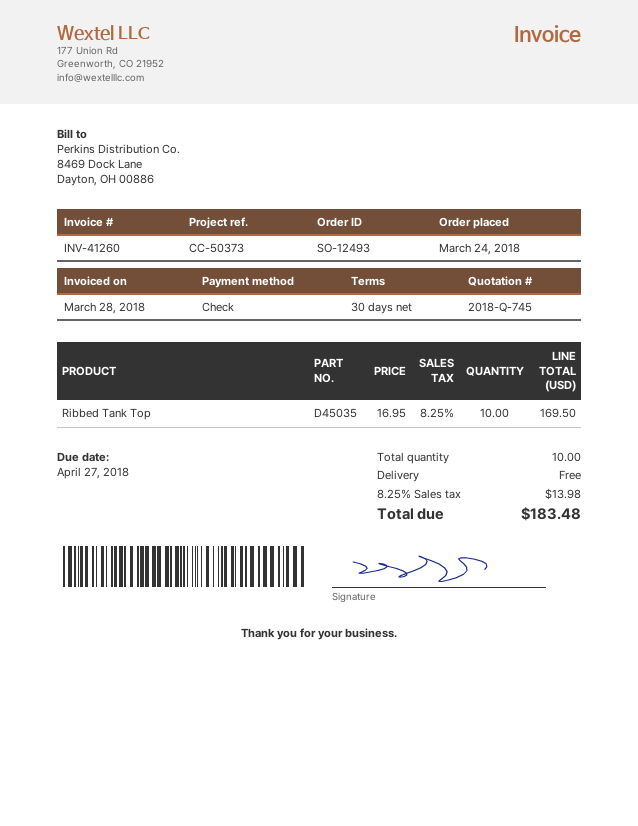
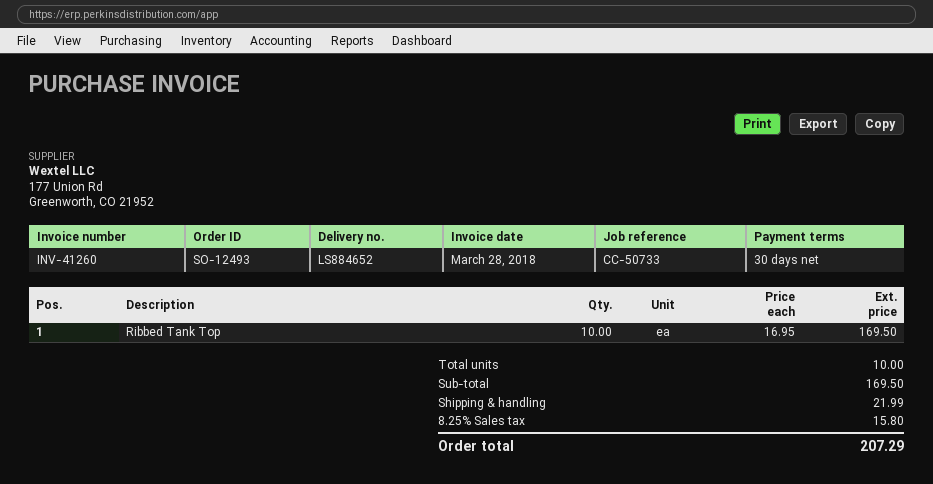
reference: CC-50373 -> CC-50733
shipping: 0.00 -> 21.99
tax: 8.25% = 13.98 -> 8.25% = 15.80
total: 183.48 -> 207.29

